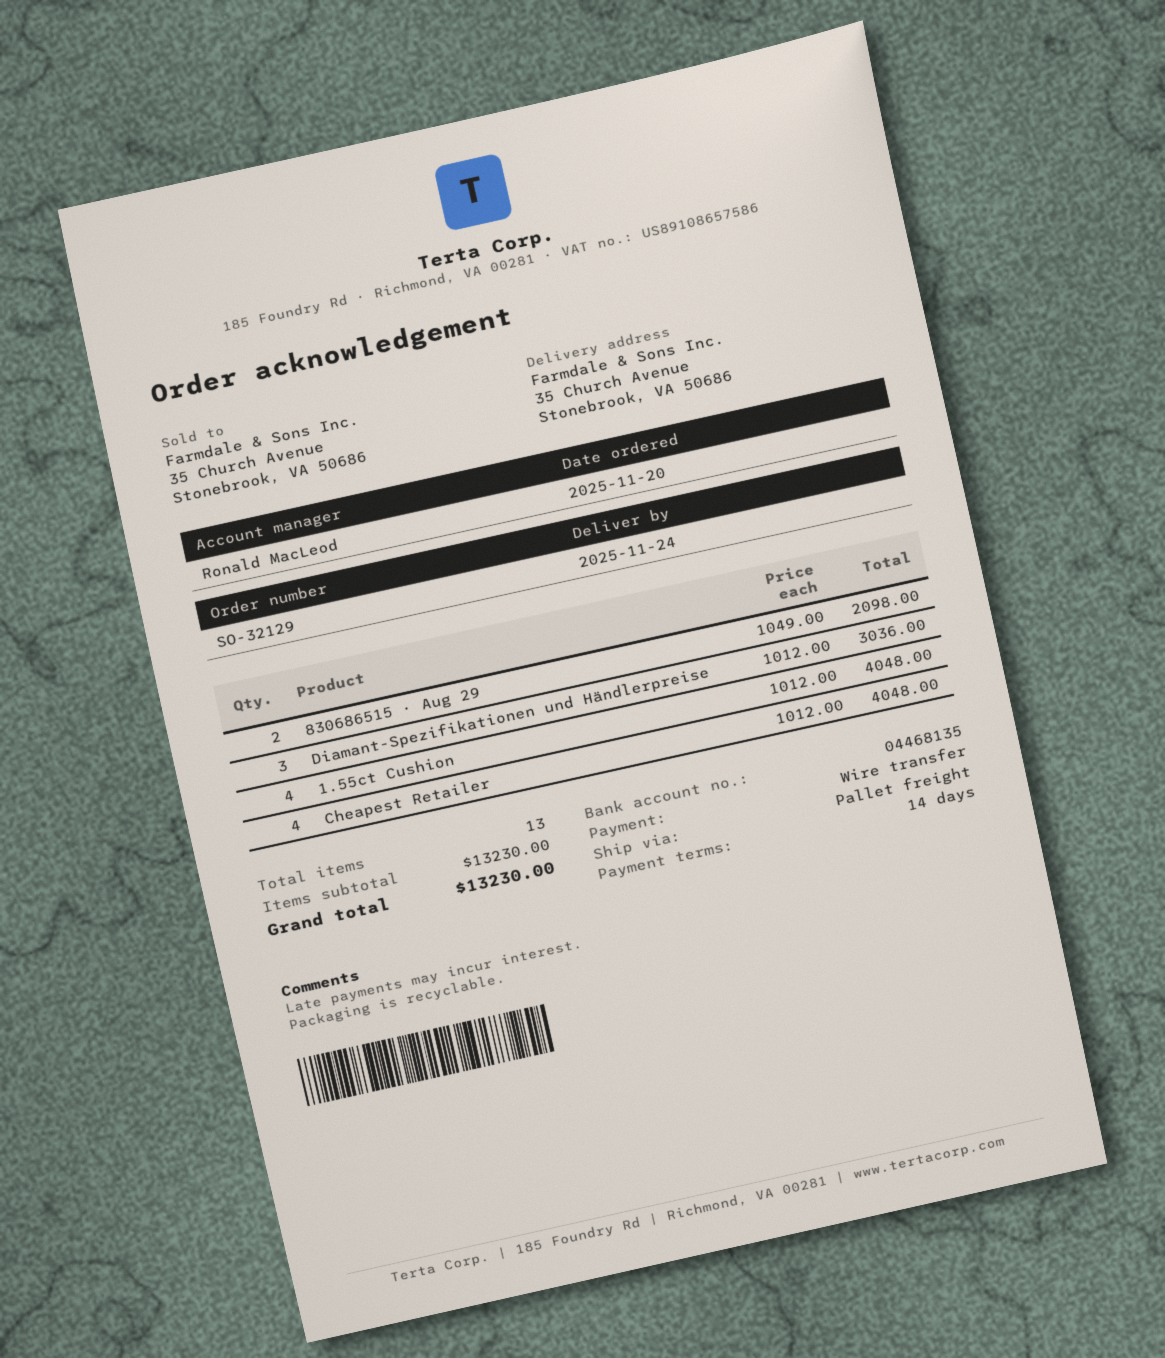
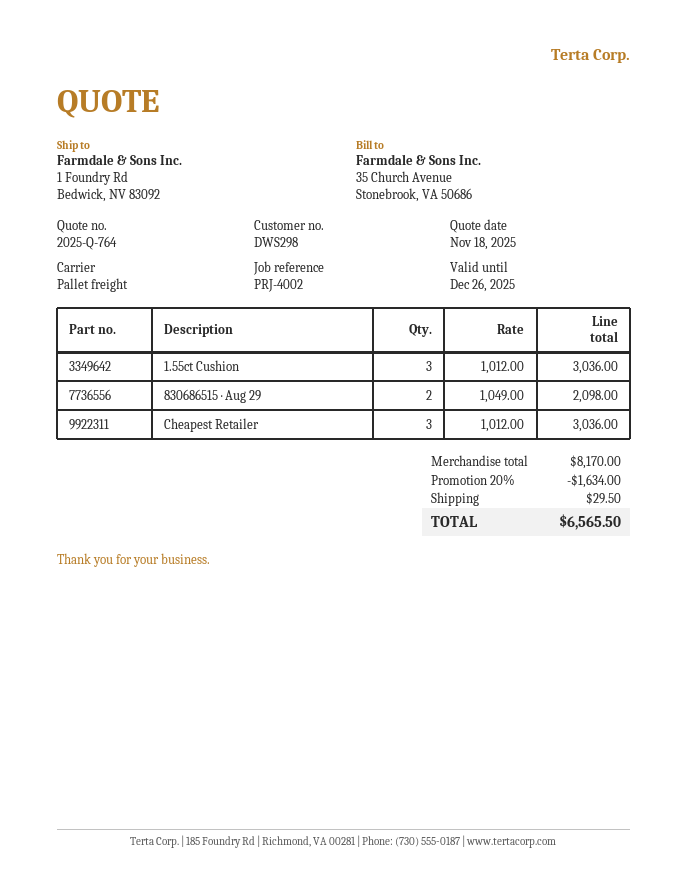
ship to: 35 Church Avenue, Stonebrook, VA 50686 -> 1 Foundry Rd, Bedwick, NV 83092
Diamant-Spezifikationen und Händlerpreise: 3 x 1012.00 = 3036.00 -> none
1.55ct Cushion: 4 x 1012.00 = 4048.00 -> 3 x 1012.00 = 3036.00
Cheapest Retailer: 4 x 1012.00 = 4048.00 -> 3 x 1012.00 = 3036.00
subtotal: 13230.00 -> 8170.00
discount: none -> 20% = 1634.00
shipping: none -> 29.50
total: 13230.00 -> 6565.50

